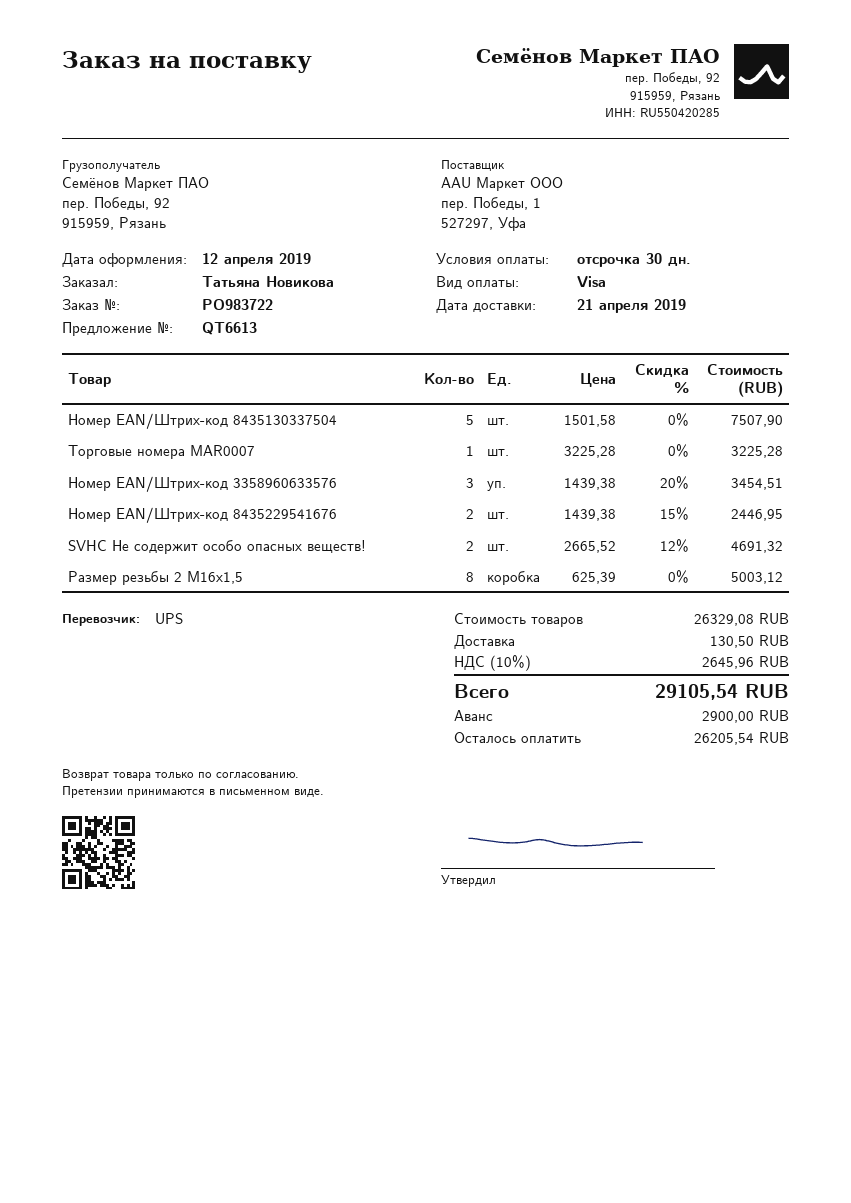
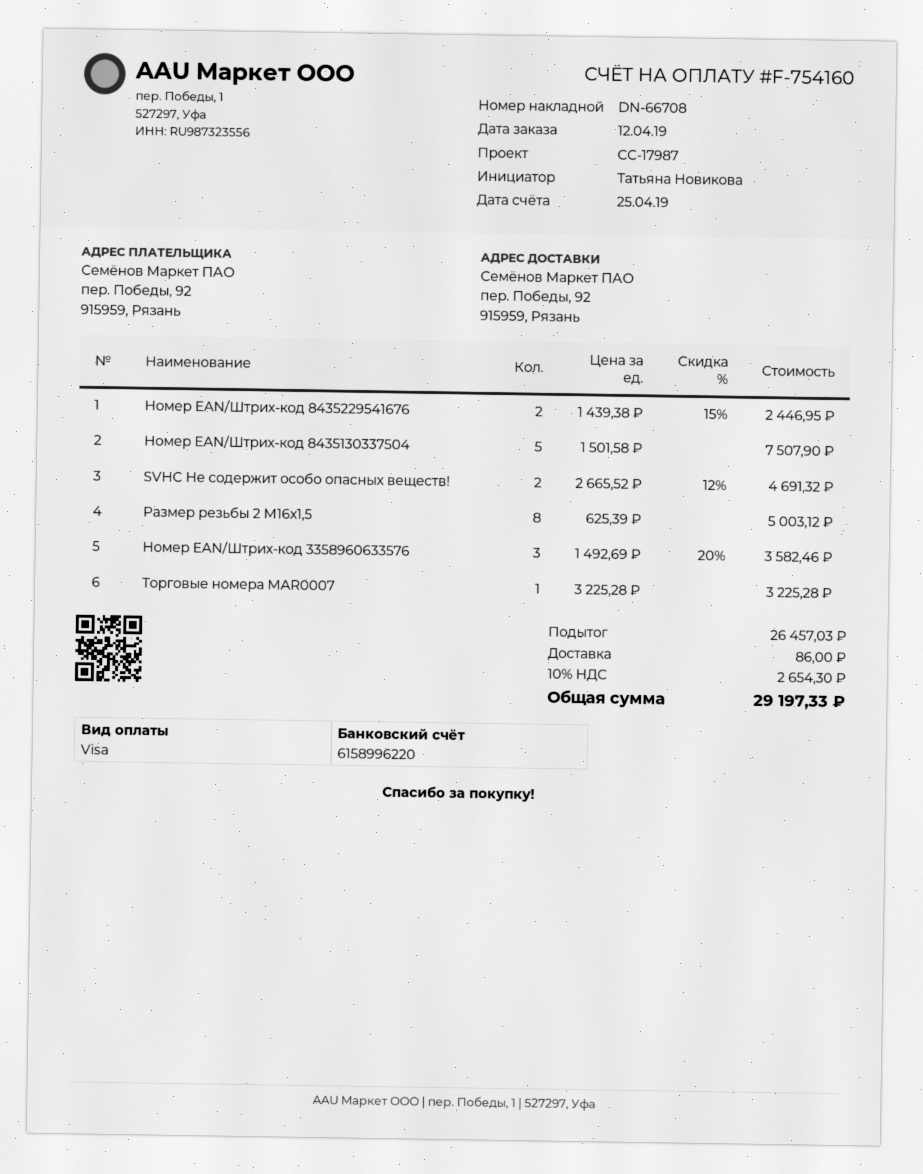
Номер EAN/Штрих-код 3358960633576: 3 x 1439.38 - 20% = 3454.51 -> 3 x 1492.69 - 20% = 3582.46
subtotal: 26329.08 -> 26457.03
shipping: 130.50 -> 86.00
tax: 10% = 2645.96 -> 10% = 2654.30
total: 29105.54 -> 29197.33

